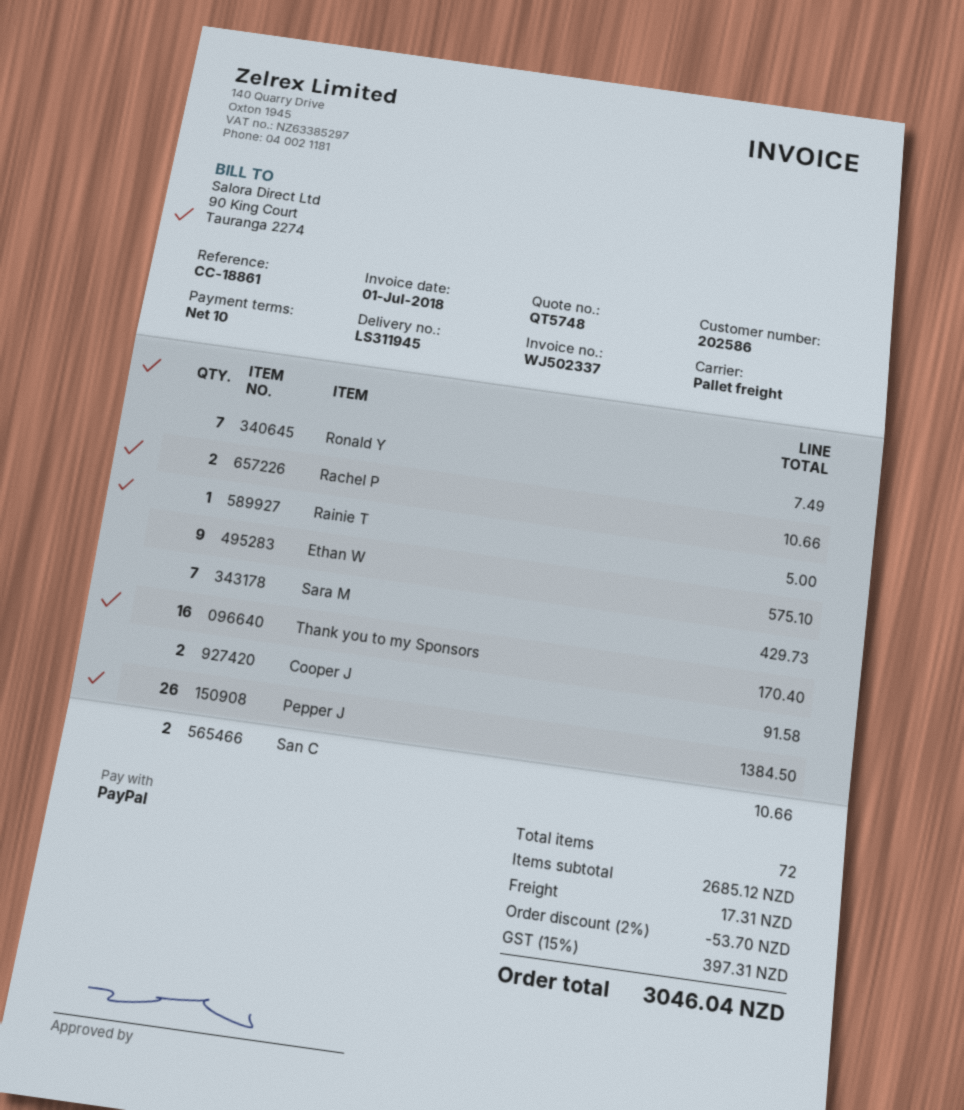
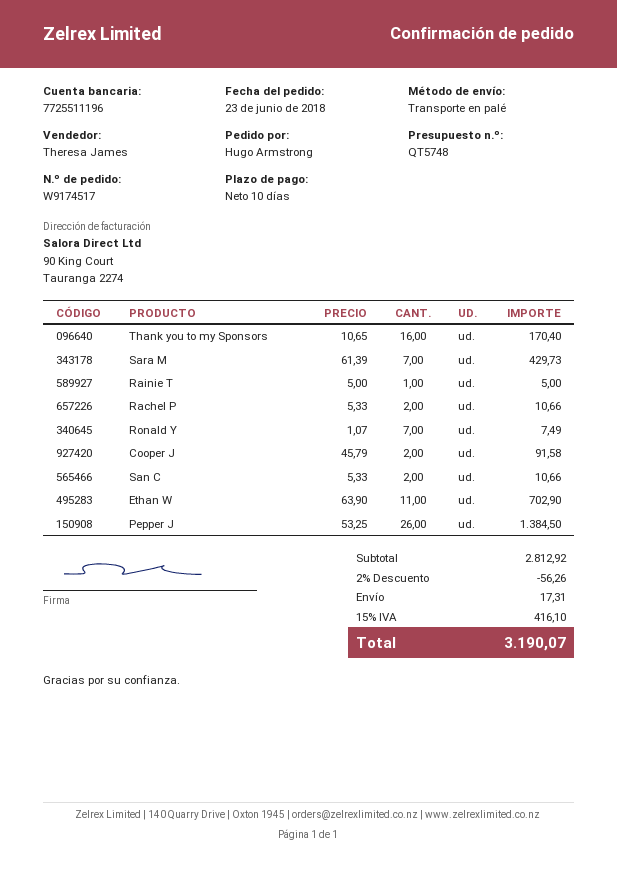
Ethan W: 9 for 575.10 -> 11 for 702.90
subtotal: 2685.12 -> 2812.92
discount: 2% = 53.70 -> 2% = 56.26
tax: 15% = 397.31 -> 15% = 416.10
total: 3046.04 -> 3190.07

